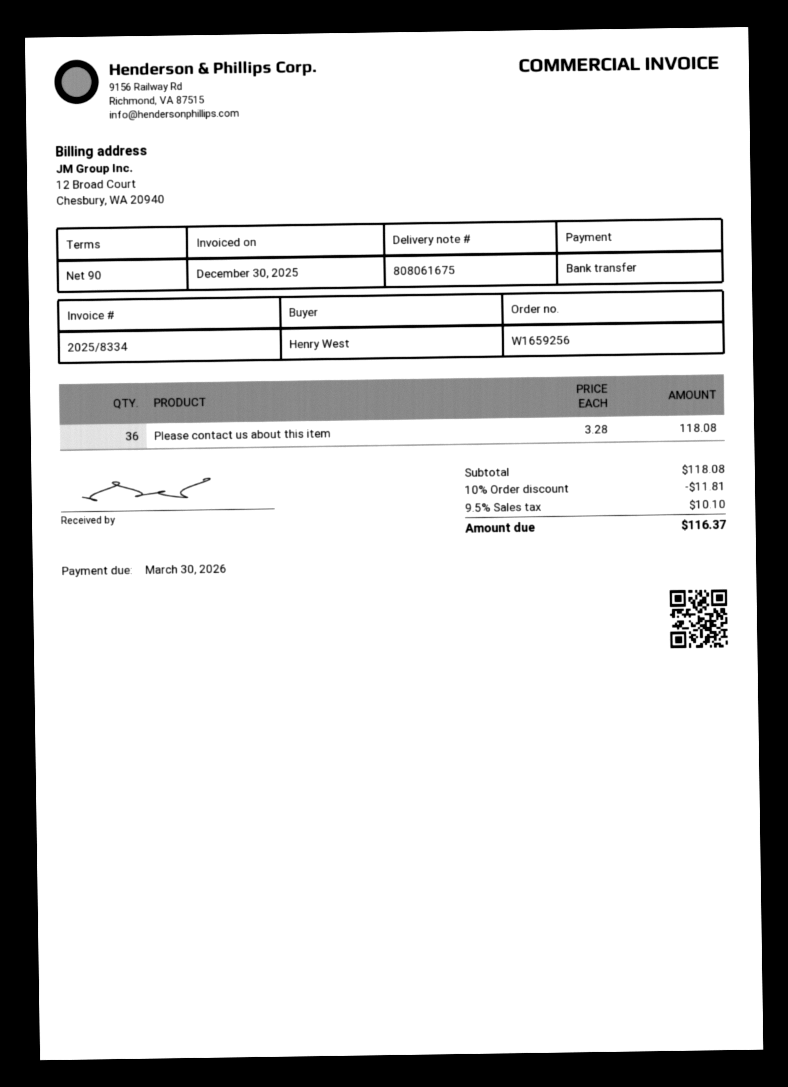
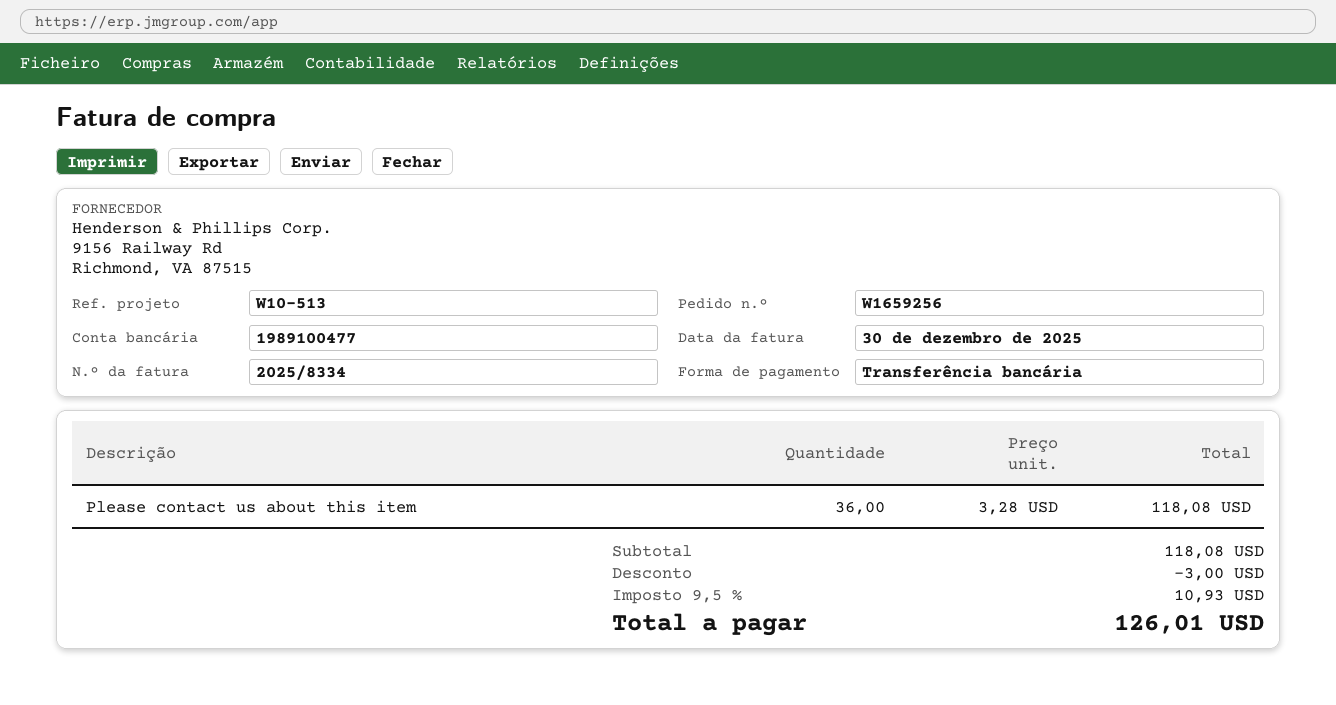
discount: 11.81 -> 3.00
tax: 9.5% = 10.10 -> 9.5% = 10.93
total: 116.37 -> 126.01

